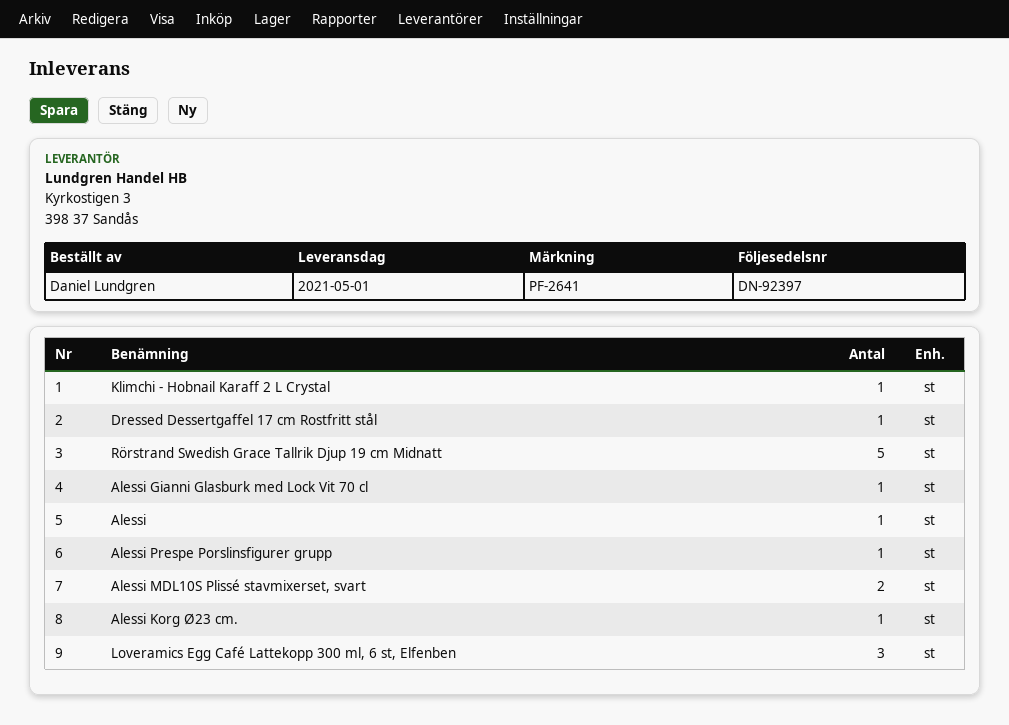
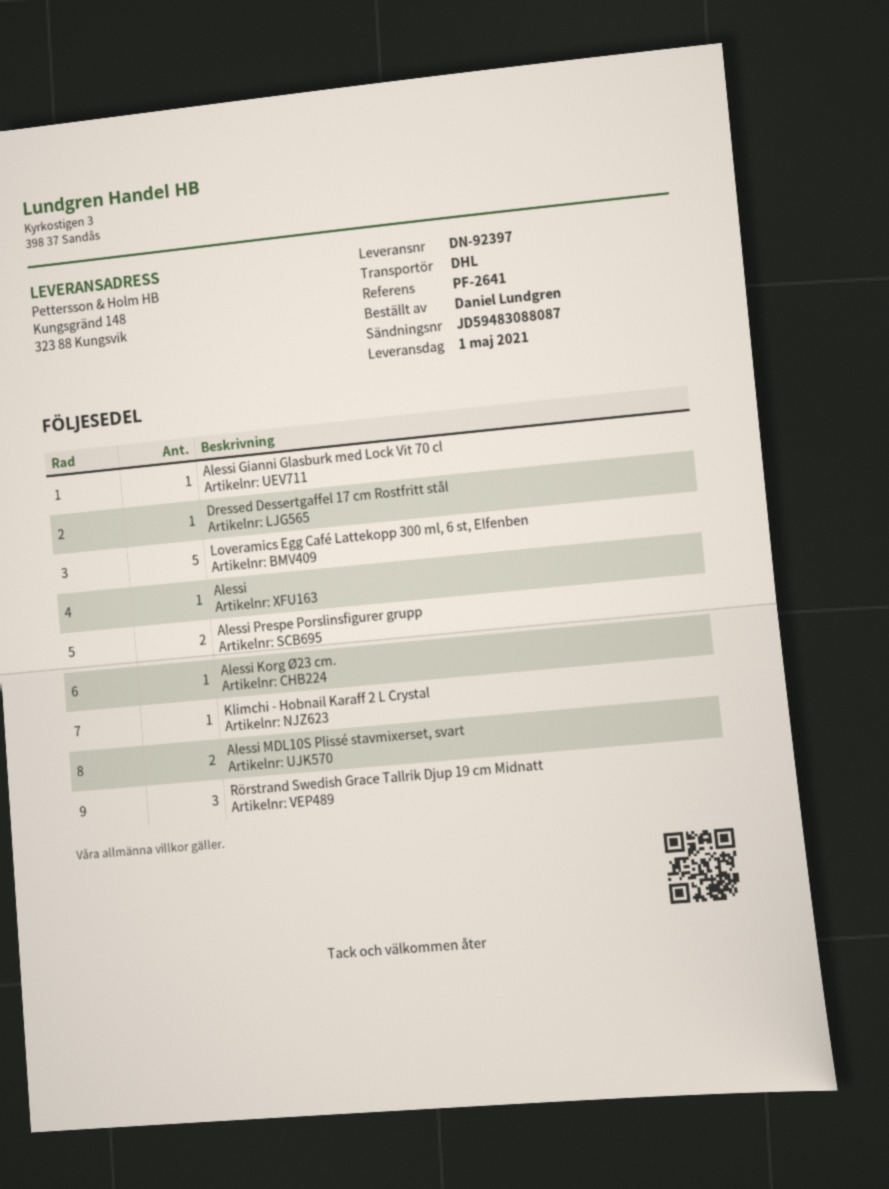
Rörstrand Swedish Grace Tallrik Djup 19 cm Midnatt: 5 -> 3
Alessi Prespe Porslinsfigurer grupp: 1 -> 2
Loveramics Egg Café Lattekopp 300 ml, 6 st, Elfenben: 3 -> 5

